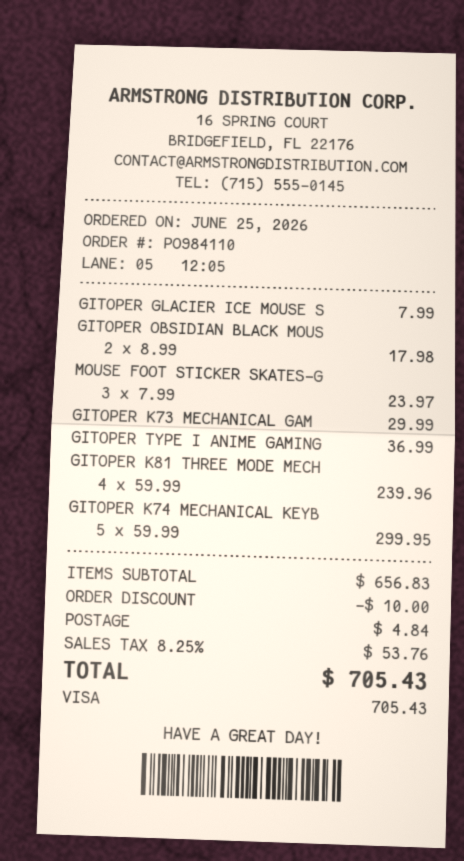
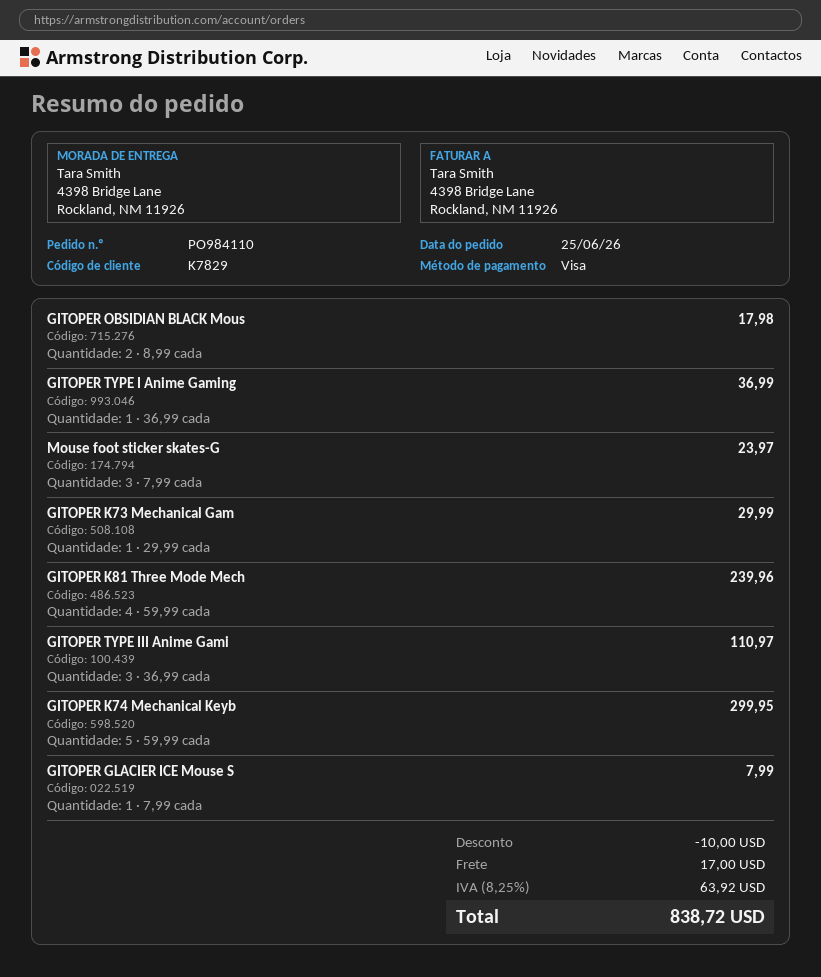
GITOPER TYPE III Anime Gami: none -> 3 x 36.99 = 110.97
shipping: 4.84 -> 17.00
tax: 8.25% = 53.76 -> 8.25% = 63.92
total: 705.43 -> 838.72

